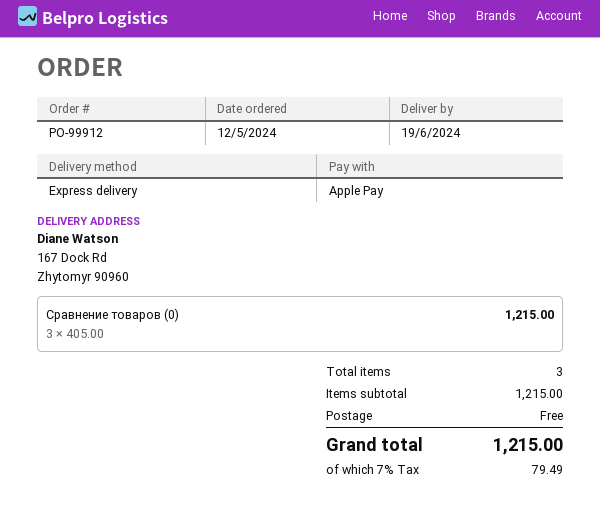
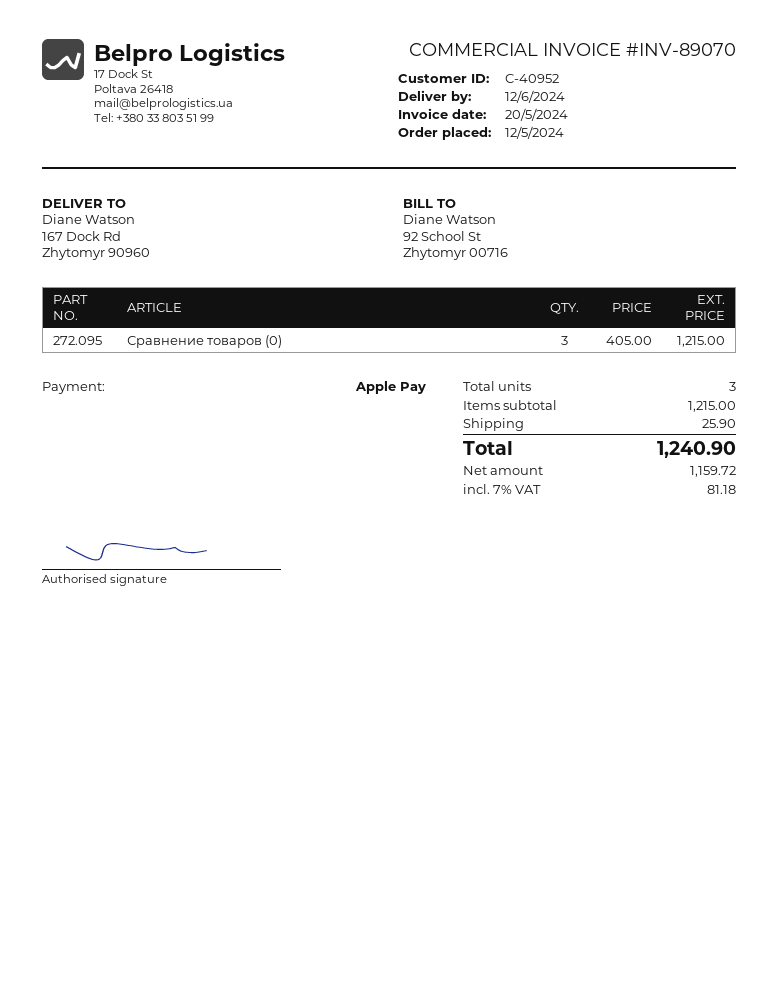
delivery date: 2024-06-19 -> 2024-06-12
shipping: 0.00 -> 25.90
tax: 7% = 79.49 -> 7% = 81.18
total: 1215.00 -> 1240.90

